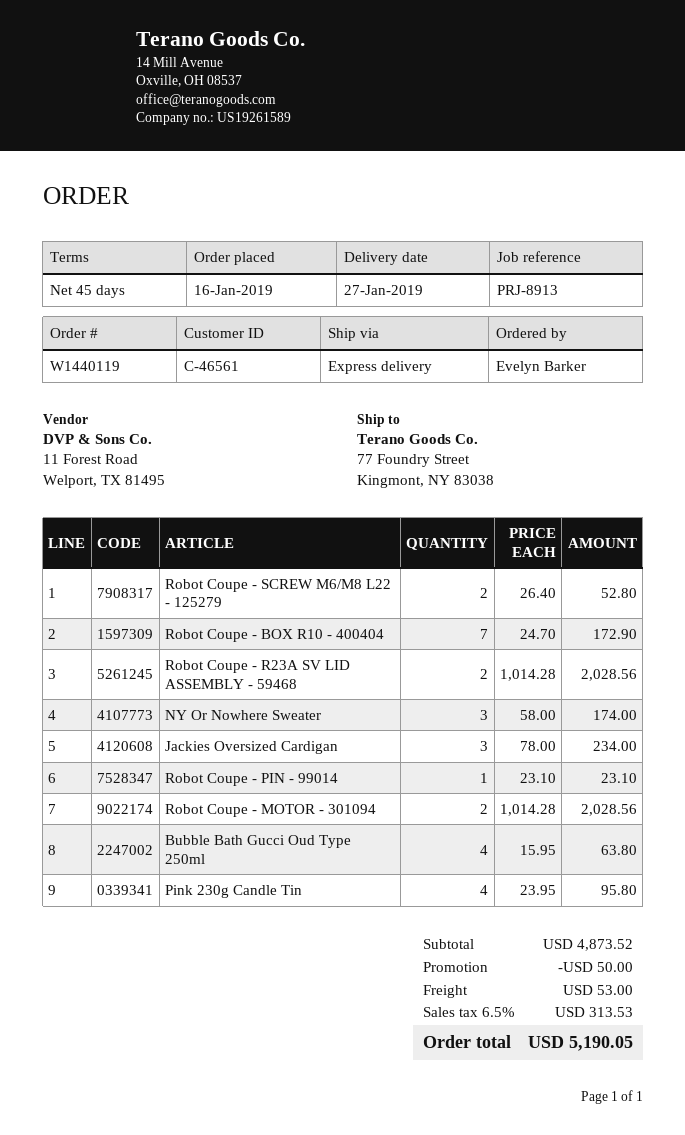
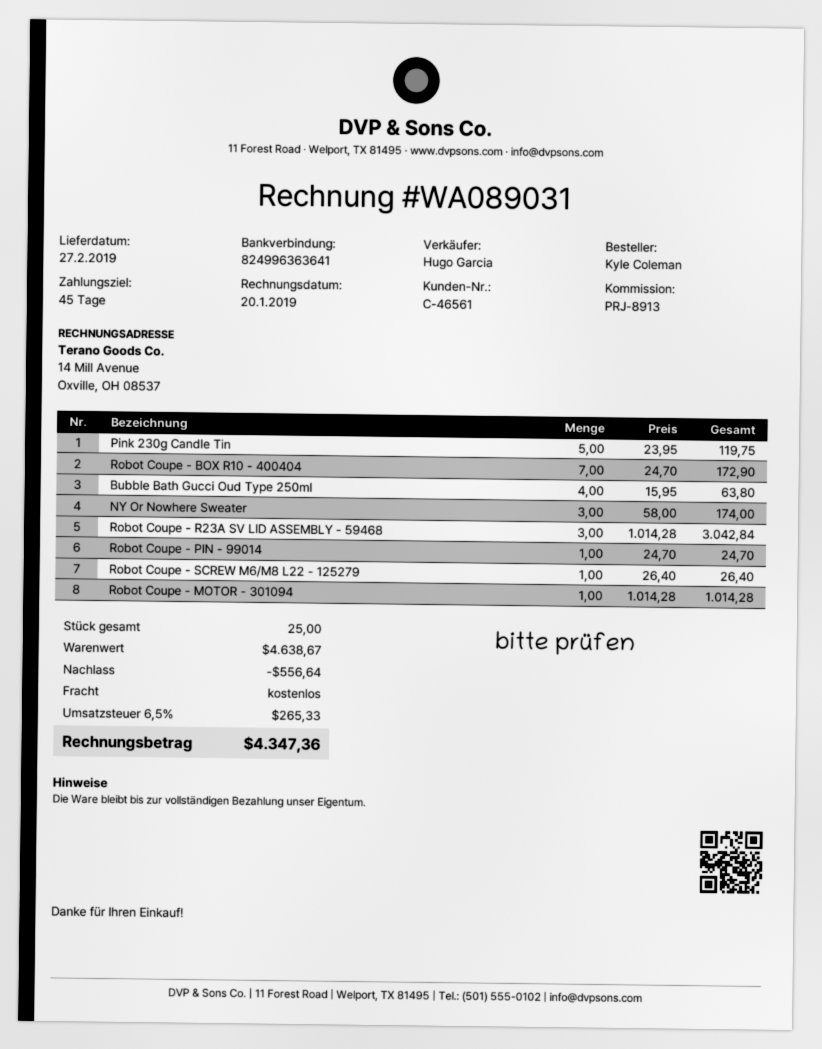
delivery date: 2019-01-27 -> 2019-02-27
ordered by: Evelyn Barker -> Kyle Coleman
Robot Coupe - SCREW M6/M8 L22 - 125279: 2 x 26.40 = 52.80 -> 1 x 26.40 = 26.40
Robot Coupe - R23A SV LID ASSEMBLY - 59468: 2 x 1014.28 = 2028.56 -> 3 x 1014.28 = 3042.84
Jackies Oversized Cardigan: 3 x 78.00 = 234.00 -> none
Robot Coupe - PIN - 99014: 1 x 23.10 = 23.10 -> 1 x 24.70 = 24.70
Robot Coupe - MOTOR - 301094: 2 x 1014.28 = 2028.56 -> 1 x 1014.28 = 1014.28
Pink 230g Candle Tin: 4 x 23.95 = 95.80 -> 5 x 23.95 = 119.75
subtotal: 4873.52 -> 4638.67
discount: 50.00 -> 556.64
shipping: 53.00 -> 0.00
tax: 6.5% = 313.53 -> 6.5% = 265.33
total: 5190.05 -> 4347.36

